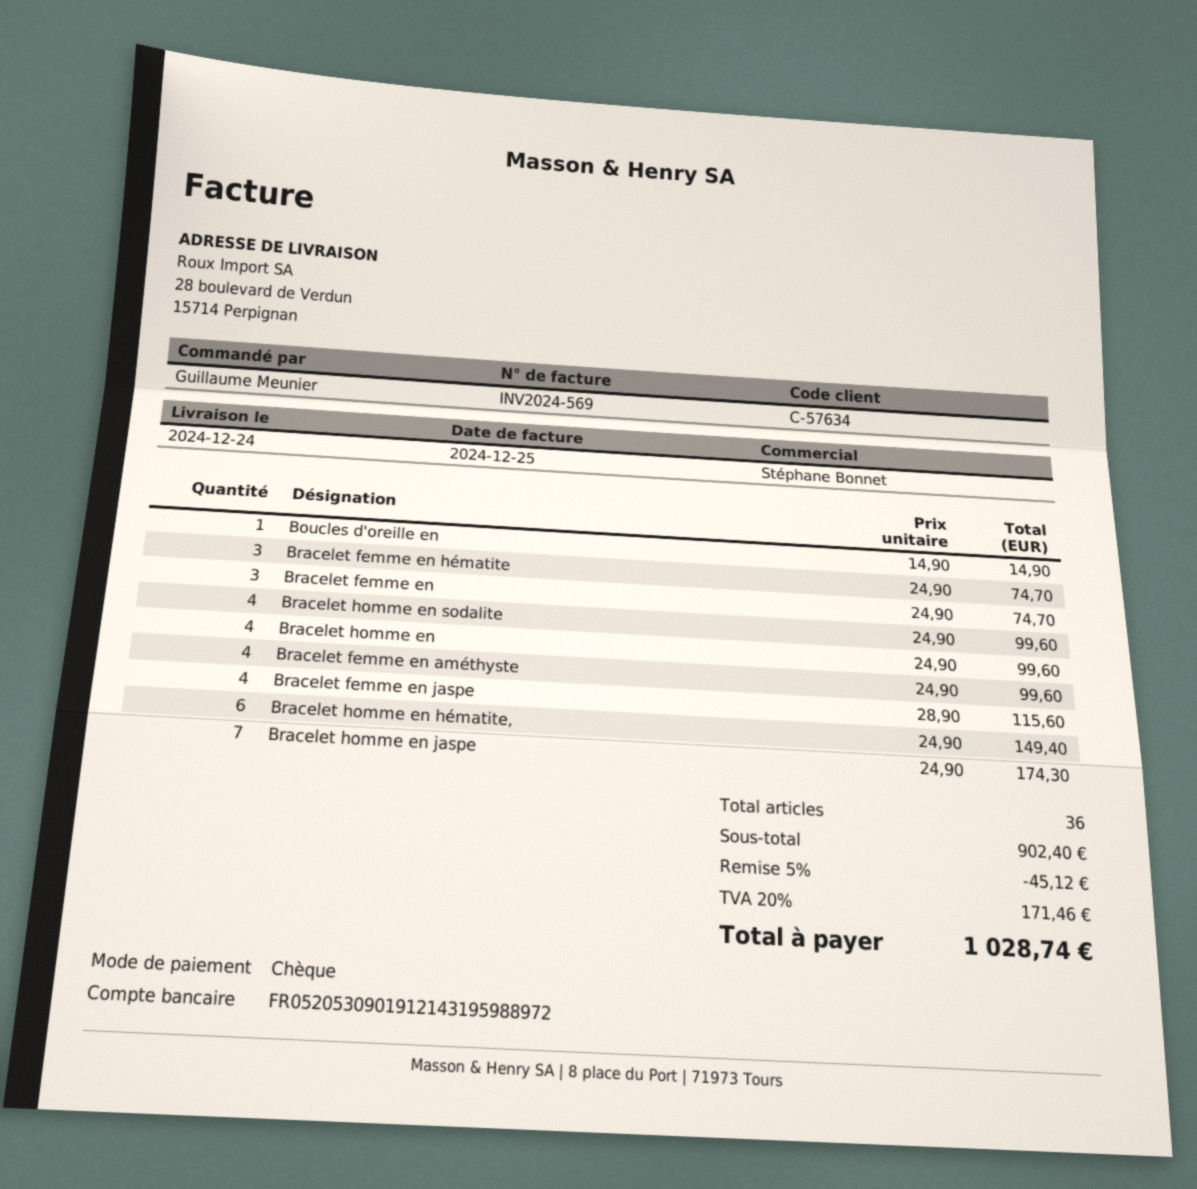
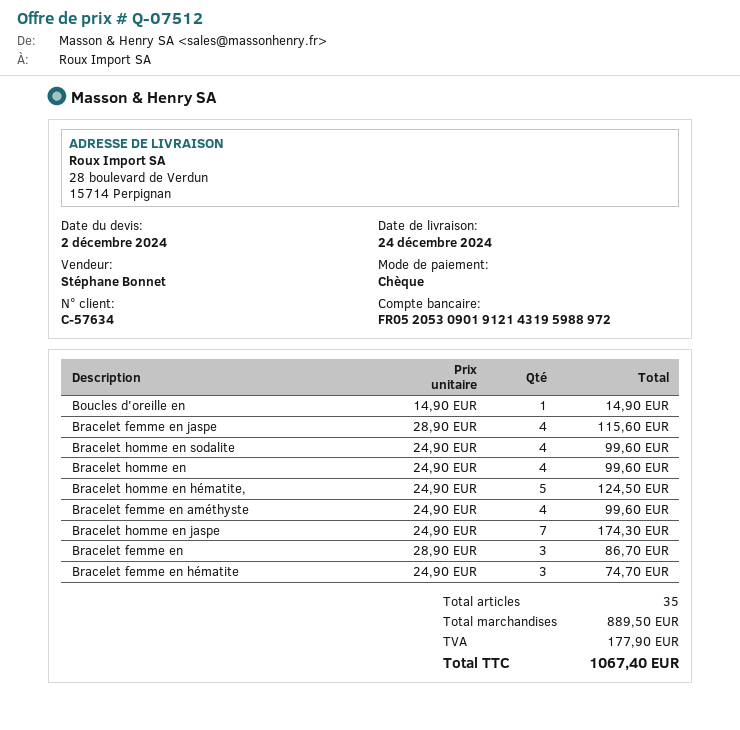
Bracelet femme en: 3 x 24.90 = 74.70 -> 3 x 28.90 = 86.70
Bracelet homme en hématite,: 6 x 24.90 = 149.40 -> 5 x 24.90 = 124.50
total quantity: 36 -> 35
subtotal: 902.40 -> 889.50
discount: 5% = 45.12 -> none
tax: 171.46 -> 177.90
total: 1028.74 -> 1067.40

